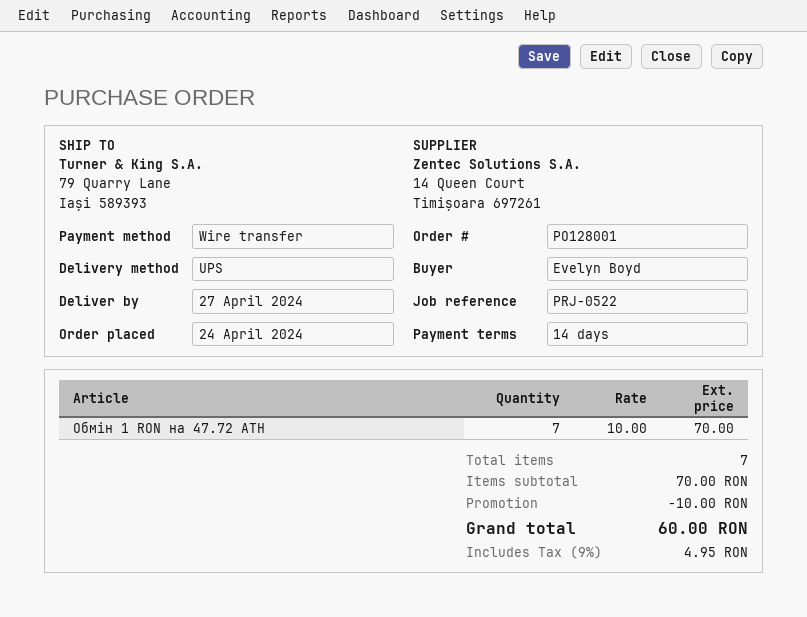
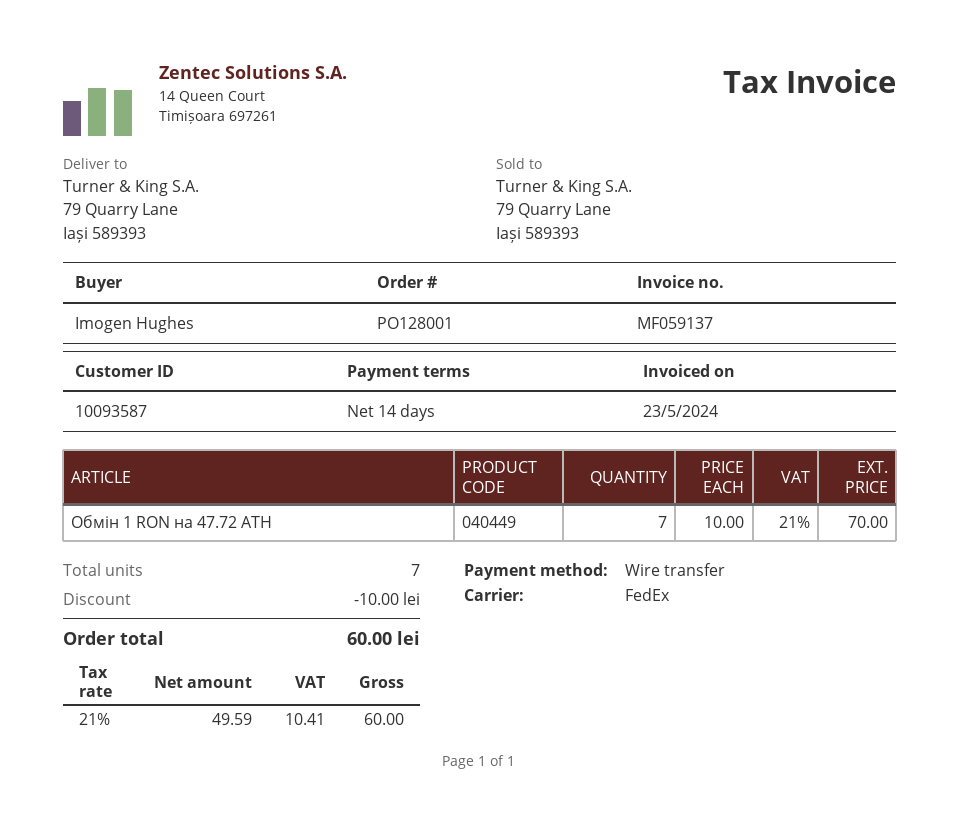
ordered by: Evelyn Boyd -> Imogen Hughes
shipping method: UPS -> FedEx
tax: 9% = 4.95 -> 21% = 10.41

